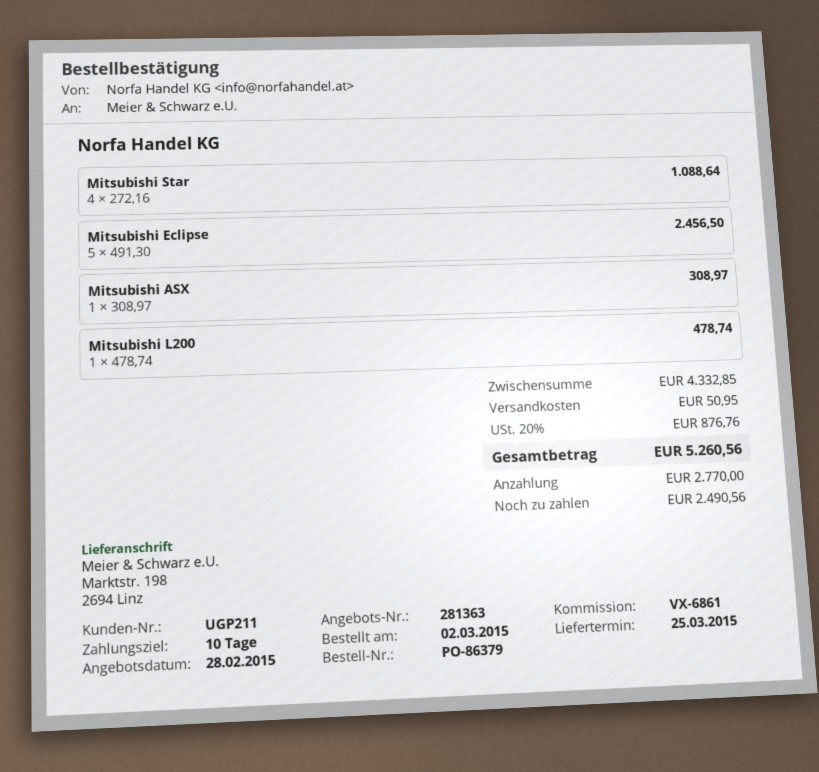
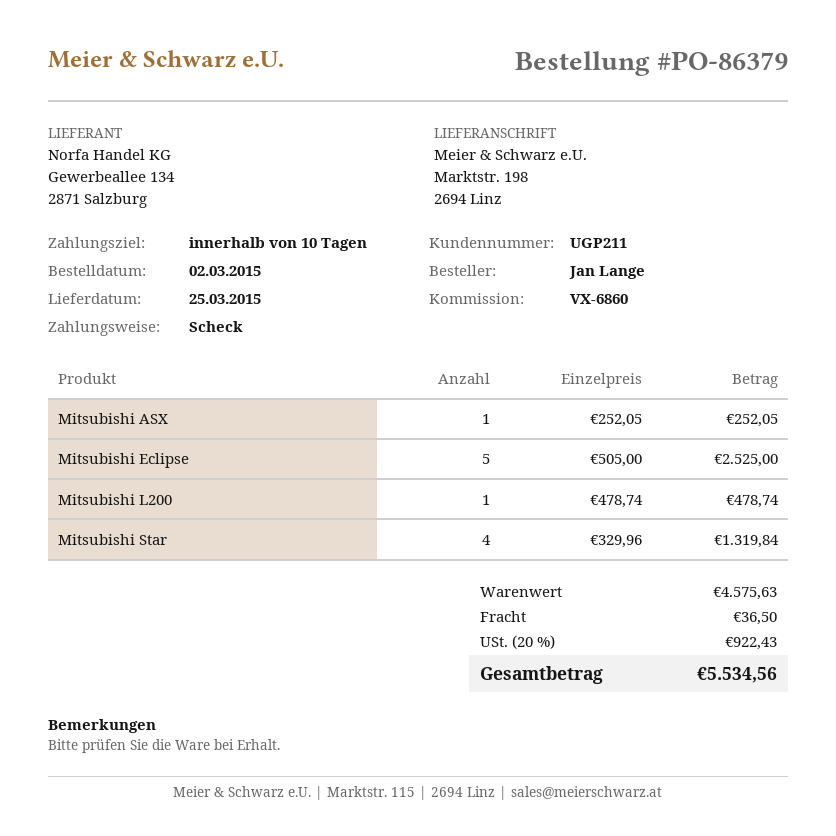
reference: VX-6861 -> VX-6860
Mitsubishi Star: 4 x 272.16 = 1088.64 -> 4 x 329.96 = 1319.84
Mitsubishi Eclipse: 5 x 491.30 = 2456.50 -> 5 x 505.00 = 2525.00
Mitsubishi ASX: 1 x 308.97 = 308.97 -> 1 x 252.05 = 252.05
subtotal: 4332.85 -> 4575.63
shipping: 50.95 -> 36.50
tax: 20% = 876.76 -> 20% = 922.43
total: 5260.56 -> 5534.56

